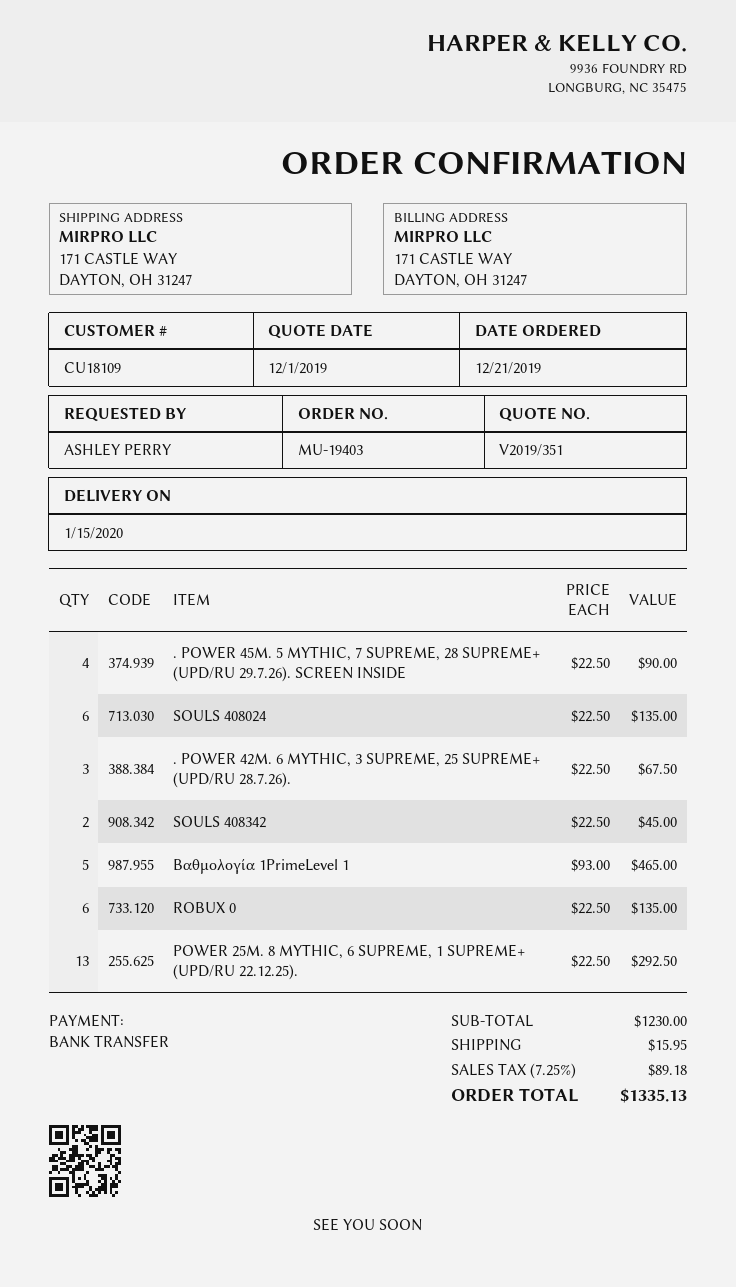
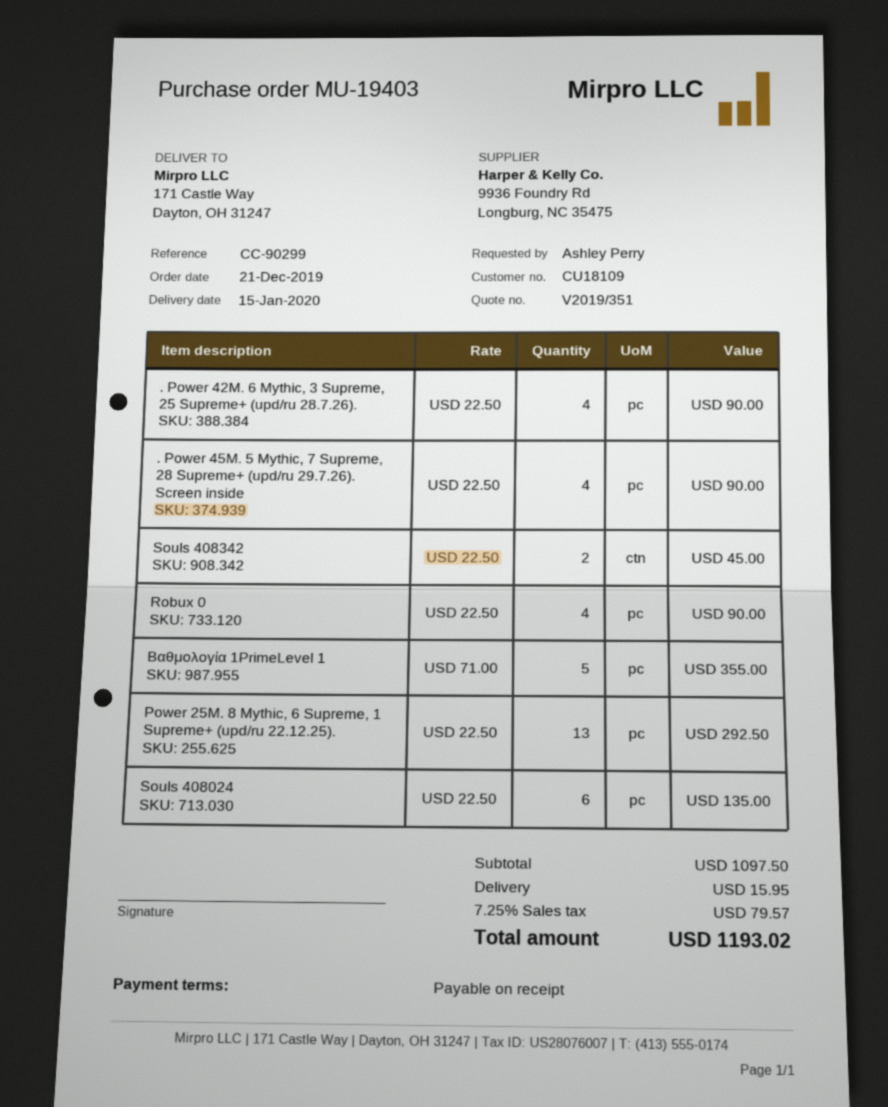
. POWER 42M. 6 MYTHIC, 3 SUPREME, 25 SUPREME+ (UPD/RU 28.7.26).: 3 x 22.50 = 67.50 -> 4 x 22.50 = 90.00
Βαθμολογία 1PrimeLevel 1: 5 x 93.00 = 465.00 -> 5 x 71.00 = 355.00
ROBUX 0: 6 x 22.50 = 135.00 -> 4 x 22.50 = 90.00
subtotal: 1230.00 -> 1097.50
tax: 7.25% = 89.18 -> 7.25% = 79.57
total: 1335.13 -> 1193.02

